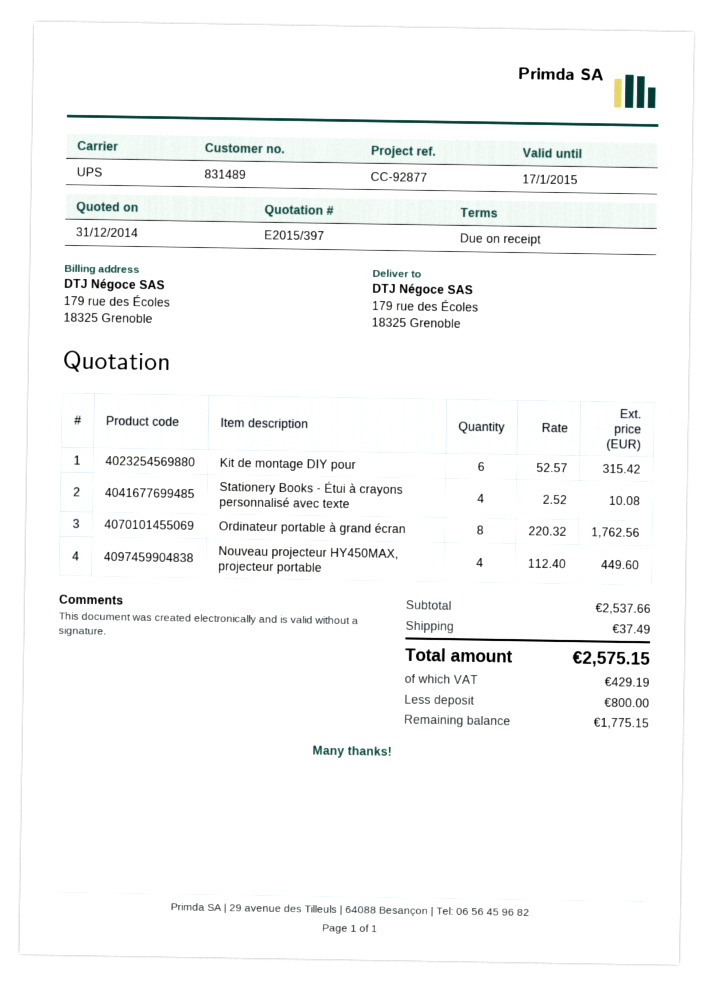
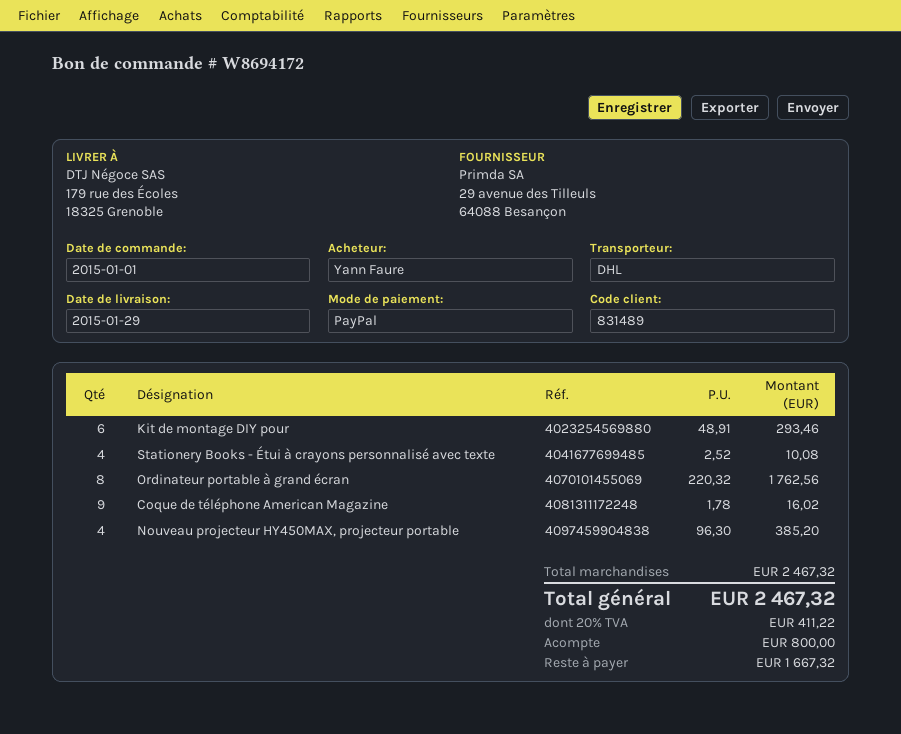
shipping method: UPS -> DHL
Kit de montage DIY pour: 6 x 52.57 = 315.42 -> 6 x 48.91 = 293.46
Nouveau projecteur HY450MAX, projecteur portable: 4 x 112.40 = 449.60 -> 4 x 96.30 = 385.20
Coque de téléphone American Magazine: none -> 9 x 1.78 = 16.02
subtotal: 2537.66 -> 2467.32
shipping: 37.49 -> none
tax: 429.19 -> 411.22
total: 2575.15 -> 2467.32
balance: 1775.15 -> 1667.32

